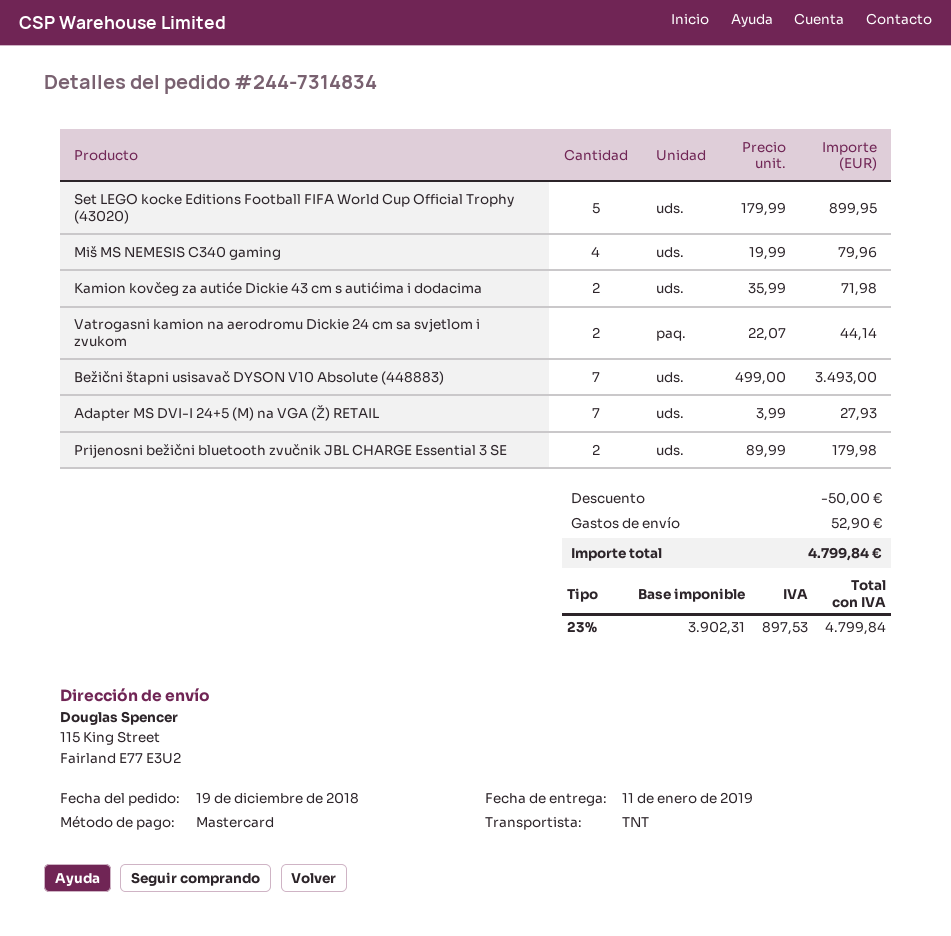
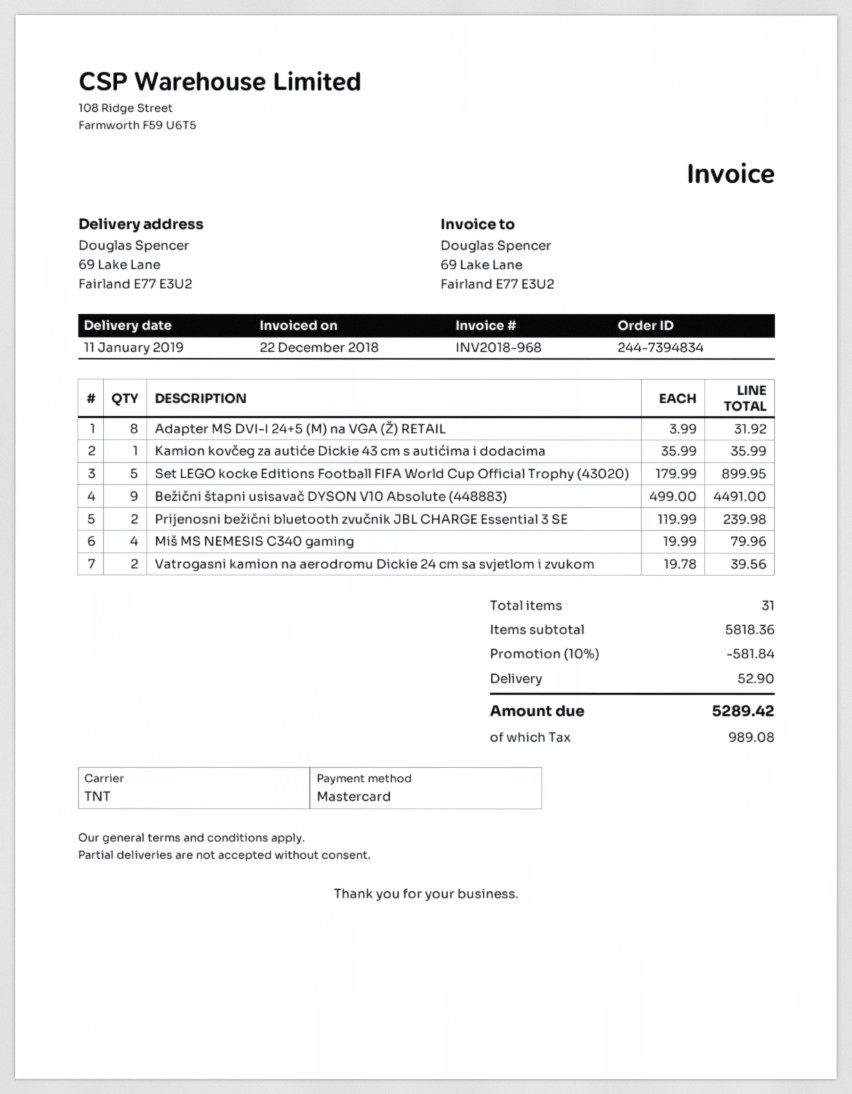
order number: 244-7314834 -> 244-7394834
ship to: 115 King Street, Fairland E77 E3U2 -> 69 Lake Lane, Fairland E77 E3U2
Kamion kovčeg za autiće Dickie 43 cm s autićima i dodacima: 2 x 35.99 = 71.98 -> 1 x 35.99 = 35.99
Vatrogasni kamion na aerodromu Dickie 24 cm sa svjetlom i zvukom: 2 x 22.07 = 44.14 -> 2 x 19.78 = 39.56
Bežični štapni usisavač DYSON V10 Absolute (448883): 7 x 499.00 = 3493.00 -> 9 x 499.00 = 4491.00
Adapter MS DVI-I 24+5 (M) na VGA (Ž) RETAIL: 7 x 3.99 = 27.93 -> 8 x 3.99 = 31.92
Prijenosni bežični bluetooth zvučnik JBL CHARGE Essential 3 SE: 2 x 89.99 = 179.98 -> 2 x 119.99 = 239.98
discount: 50.00 -> 581.84
tax: 897.53 -> 989.08
total: 4799.84 -> 5289.42

